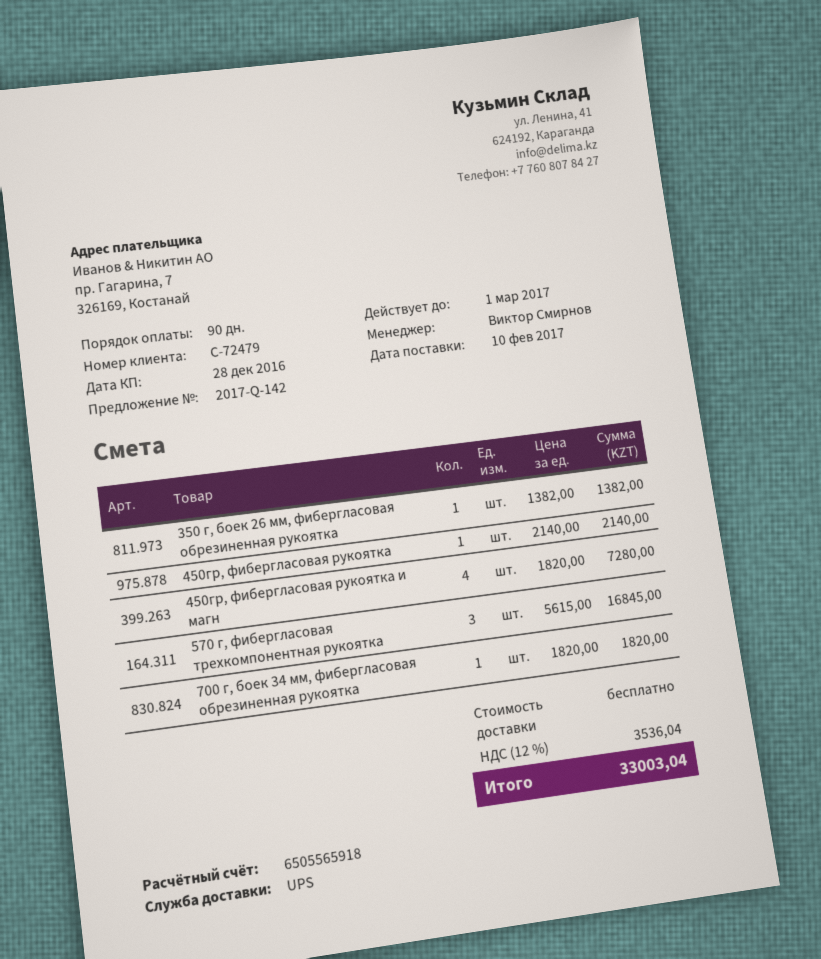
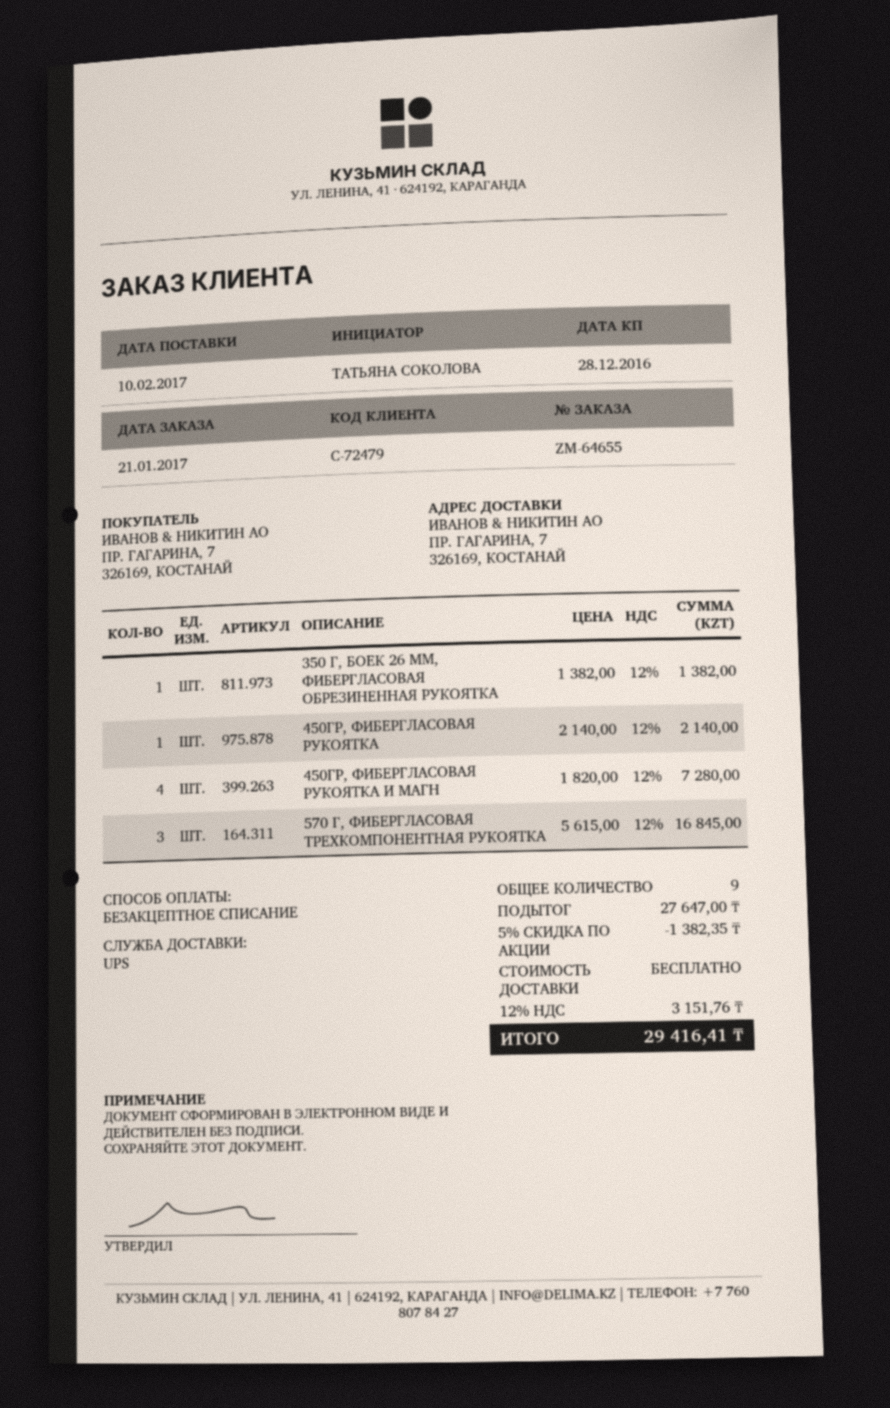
700 г, боек 34 мм, фибергласовая обрезиненная рукоятка: 1 x 1820.00 = 1820.00 -> none
discount: none -> 5% = 1382.35
tax: 12% = 3536.04 -> 12% = 3151.76
total: 33003.04 -> 29416.41

